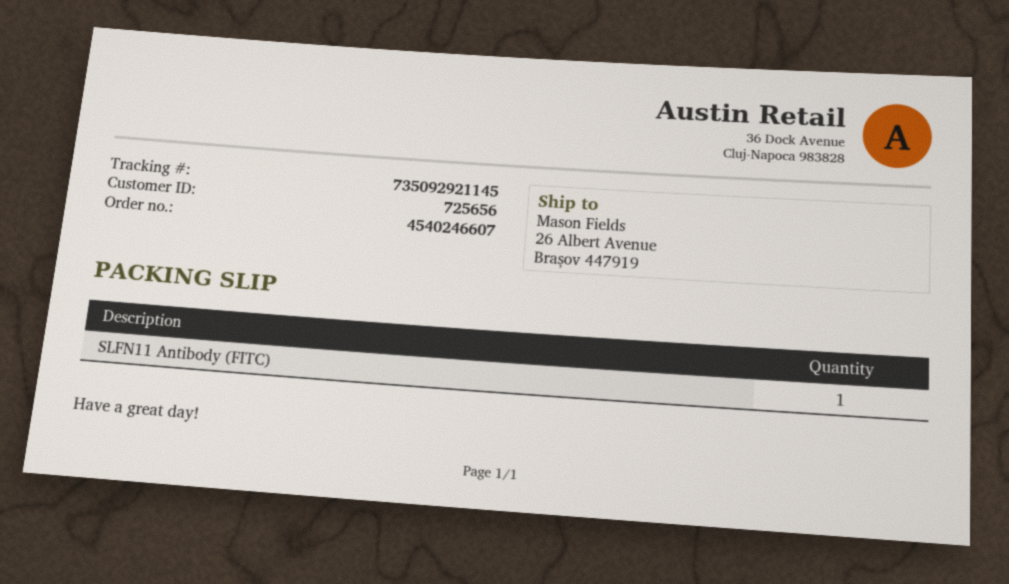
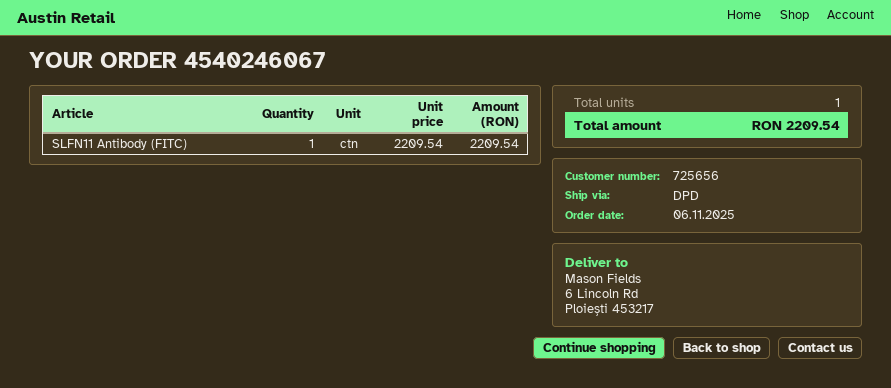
order number: 4540246607 -> 4540246067
ship to: 26 Albert Avenue, Brașov 447919 -> 6 Lincoln Rd, Ploiești 453217

